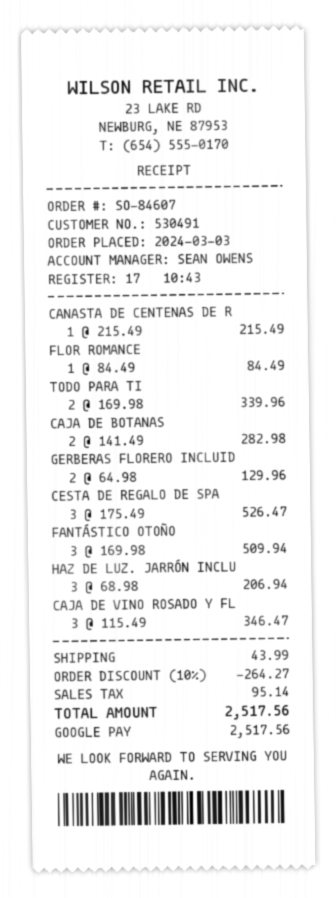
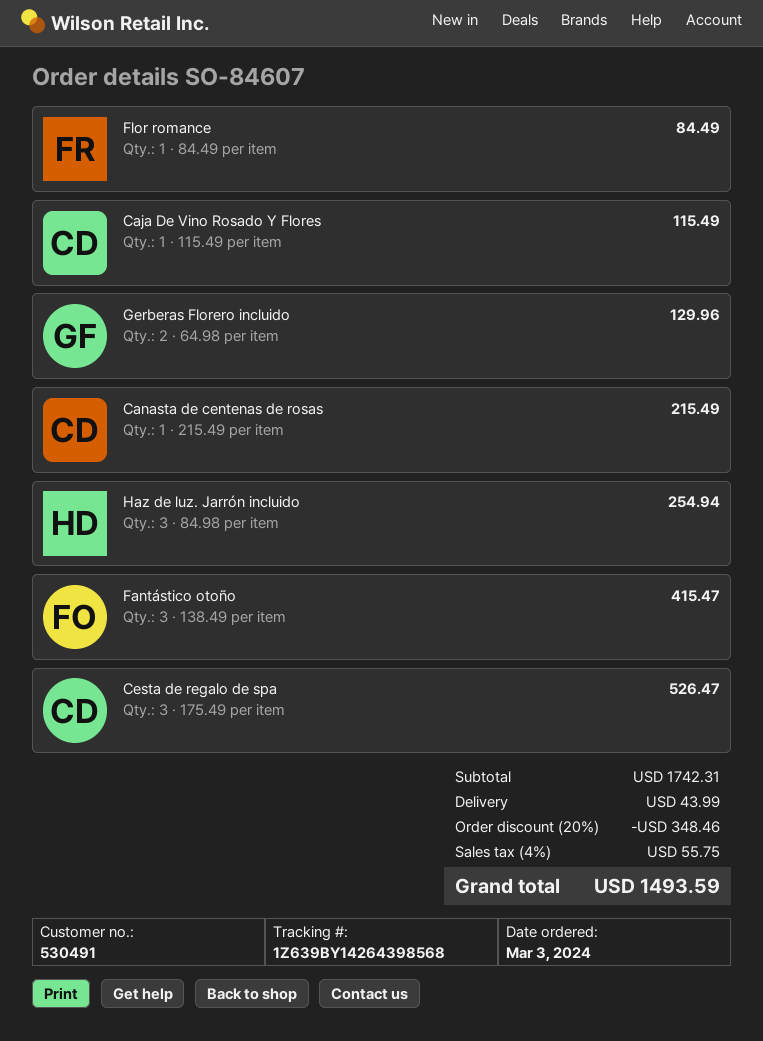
TODO PARA TI: 2 x 169.98 = 339.96 -> none
CAJA DE BOTANAS: 2 x 141.49 = 282.98 -> none
FANTÁSTICO OTOÑO: 3 x 169.98 = 509.94 -> 3 x 138.49 = 415.47
HAZ DE LUZ. JARRÓN INCLU: 3 x 68.98 = 206.94 -> 3 x 84.98 = 254.94
CAJA DE VINO ROSADO Y FL: 3 x 115.49 = 346.47 -> 1 x 115.49 = 115.49
discount: 10% = 264.27 -> 20% = 348.46
tax: 95.14 -> 55.75
total: 2517.56 -> 1493.59

